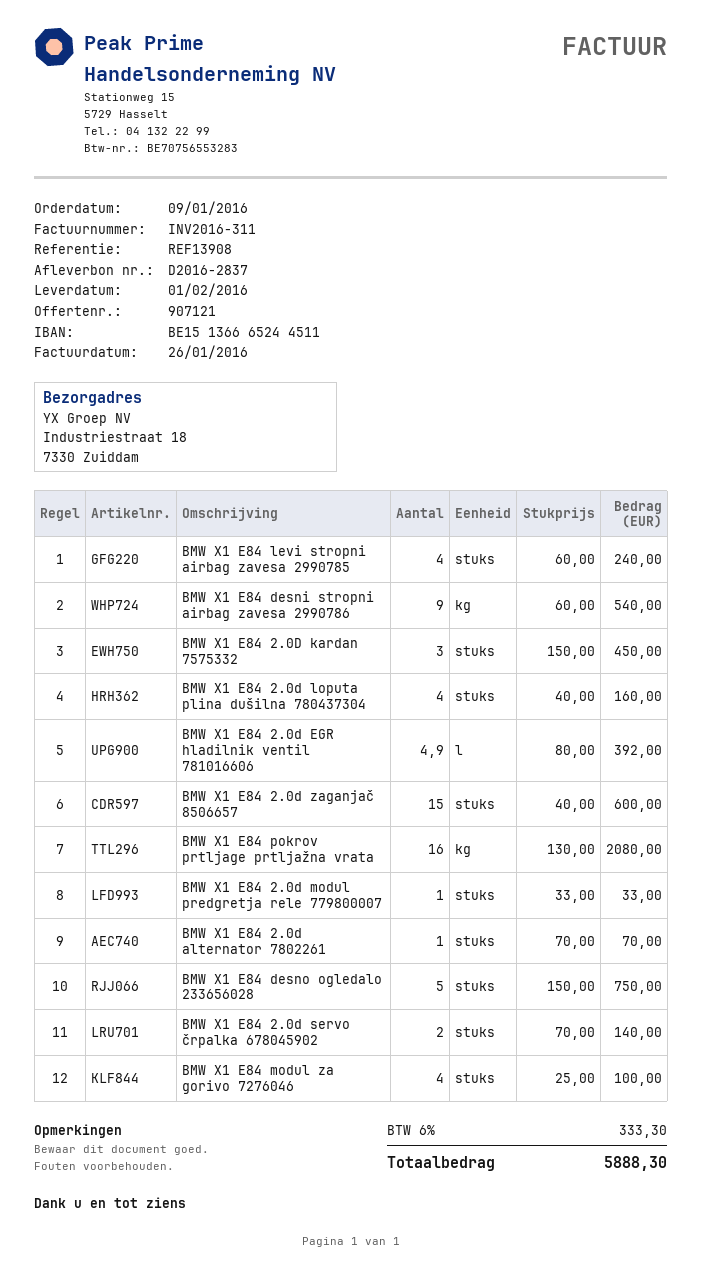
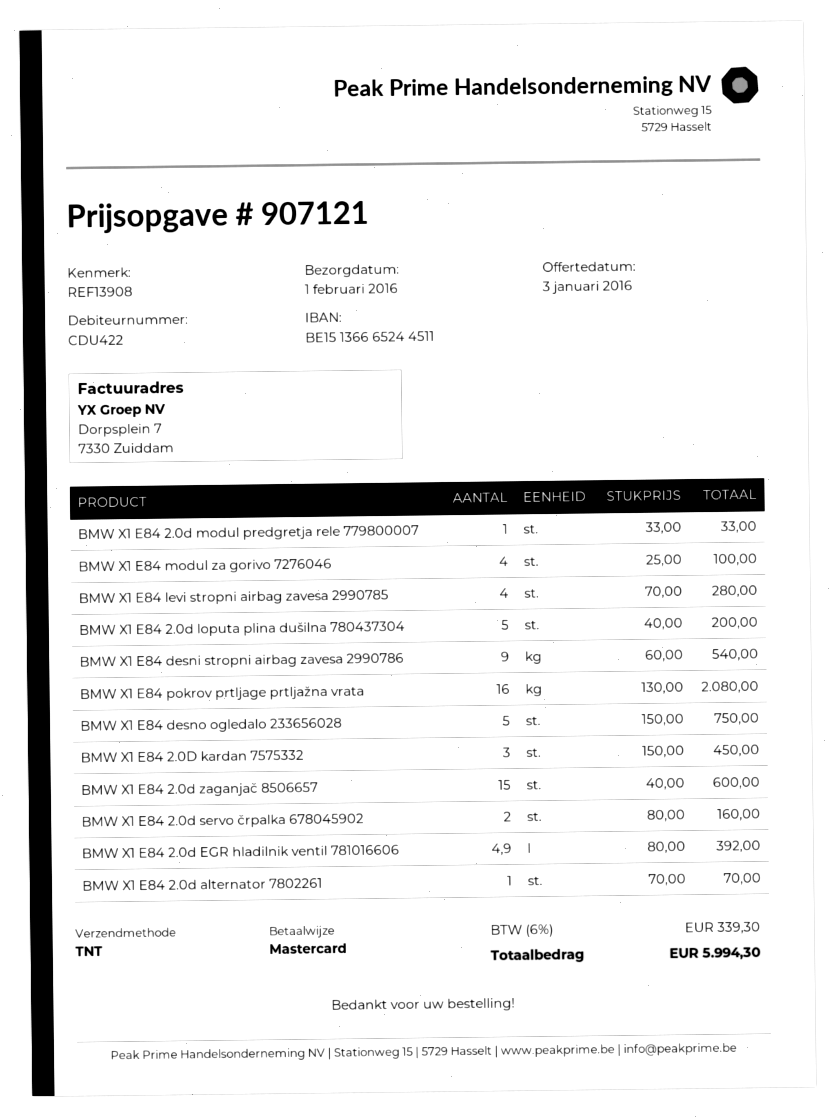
BMW X1 E84 levi stropni airbag zavesa 2990785: 4 x 60.00 = 240.00 -> 4 x 70.00 = 280.00
BMW X1 E84 2.0d loputa plina dušilna 780437304: 4 x 40.00 = 160.00 -> 5 x 40.00 = 200.00
BMW X1 E84 2.0d servo črpalka 678045902: 2 x 70.00 = 140.00 -> 2 x 80.00 = 160.00
tax: 6% = 333.30 -> 6% = 339.30
total: 5888.30 -> 5994.30

